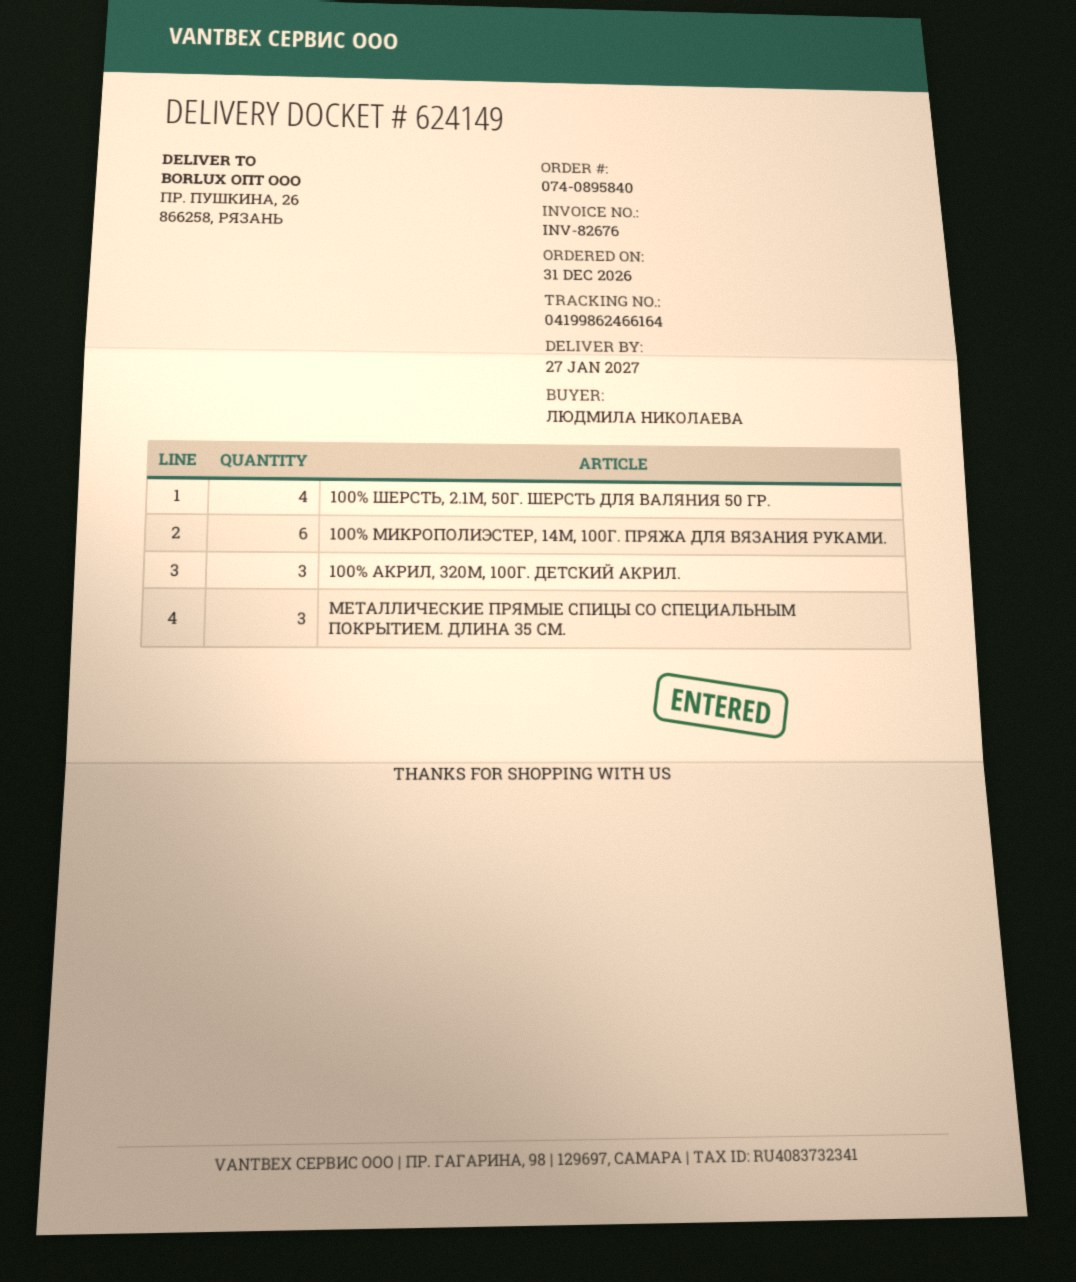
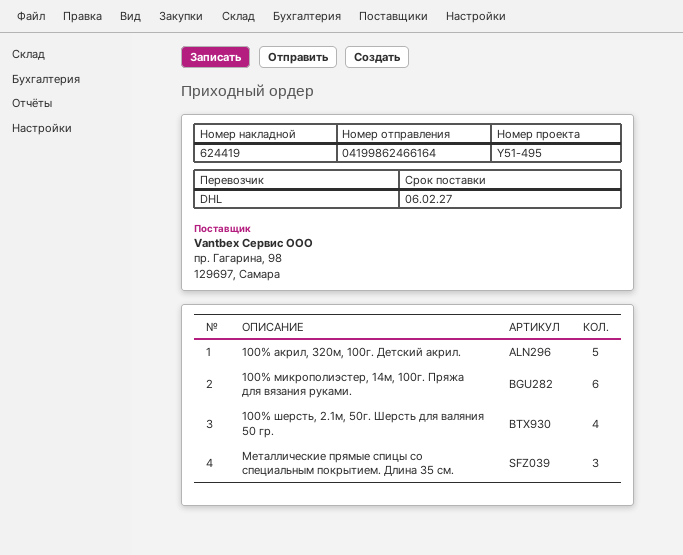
delivery note number: 624149 -> 624419
delivery date: 2027-01-27 -> 2027-02-06
100% АКРИЛ, 320М, 100Г. ДЕТСКИЙ АКРИЛ.: 3 -> 5

